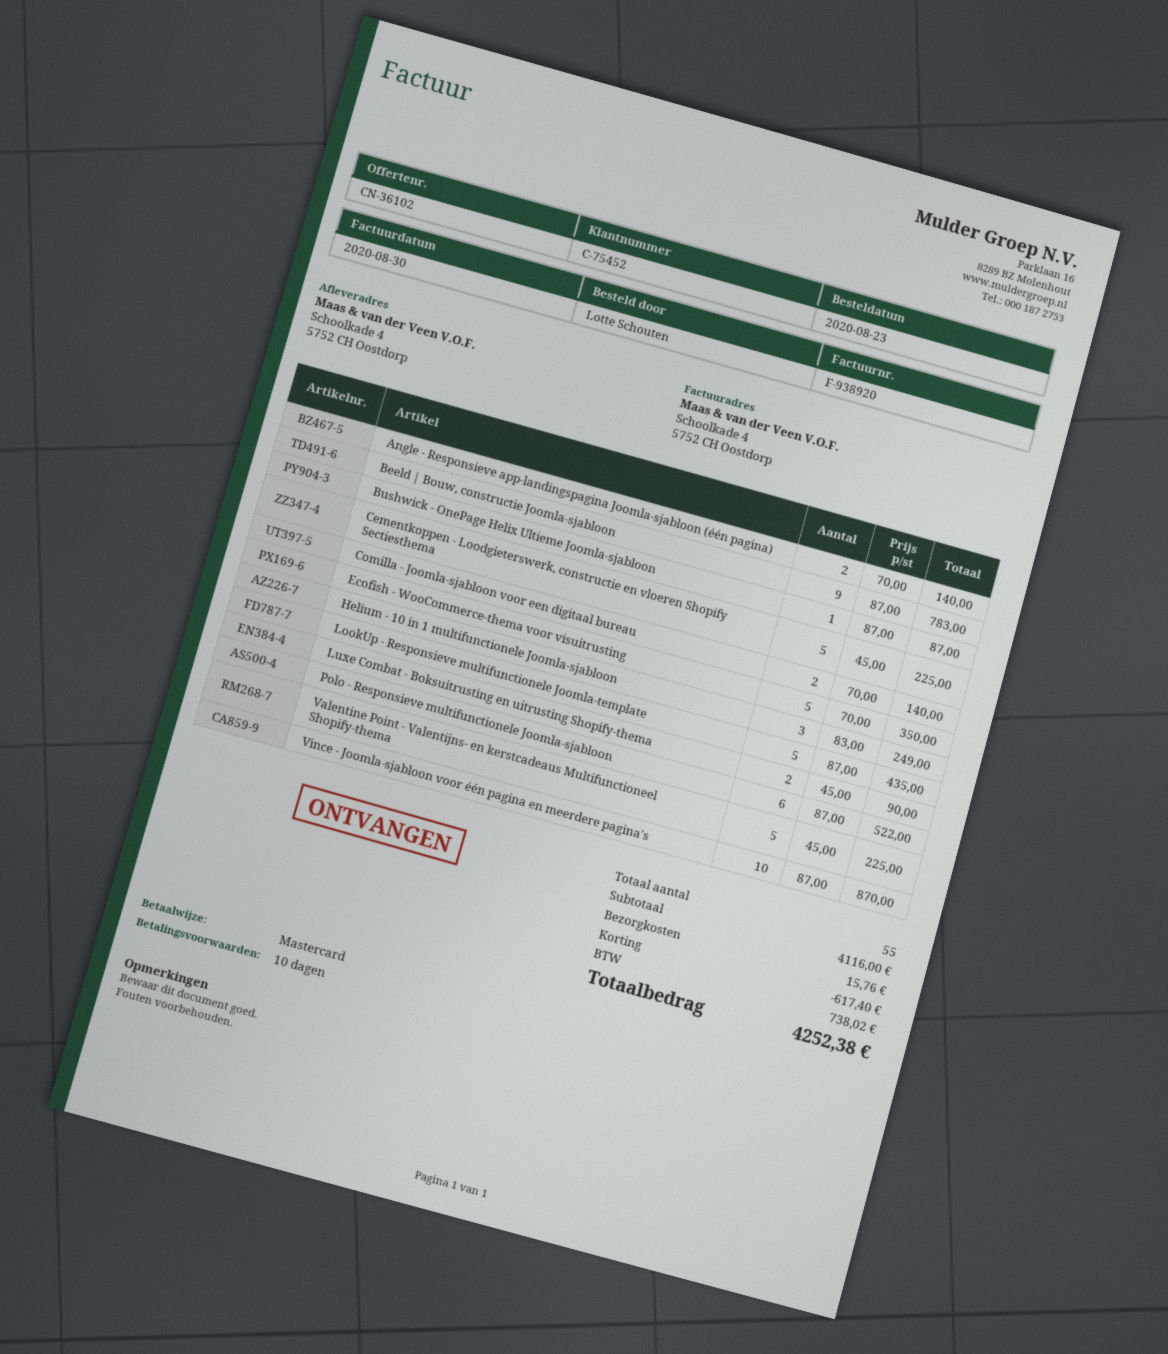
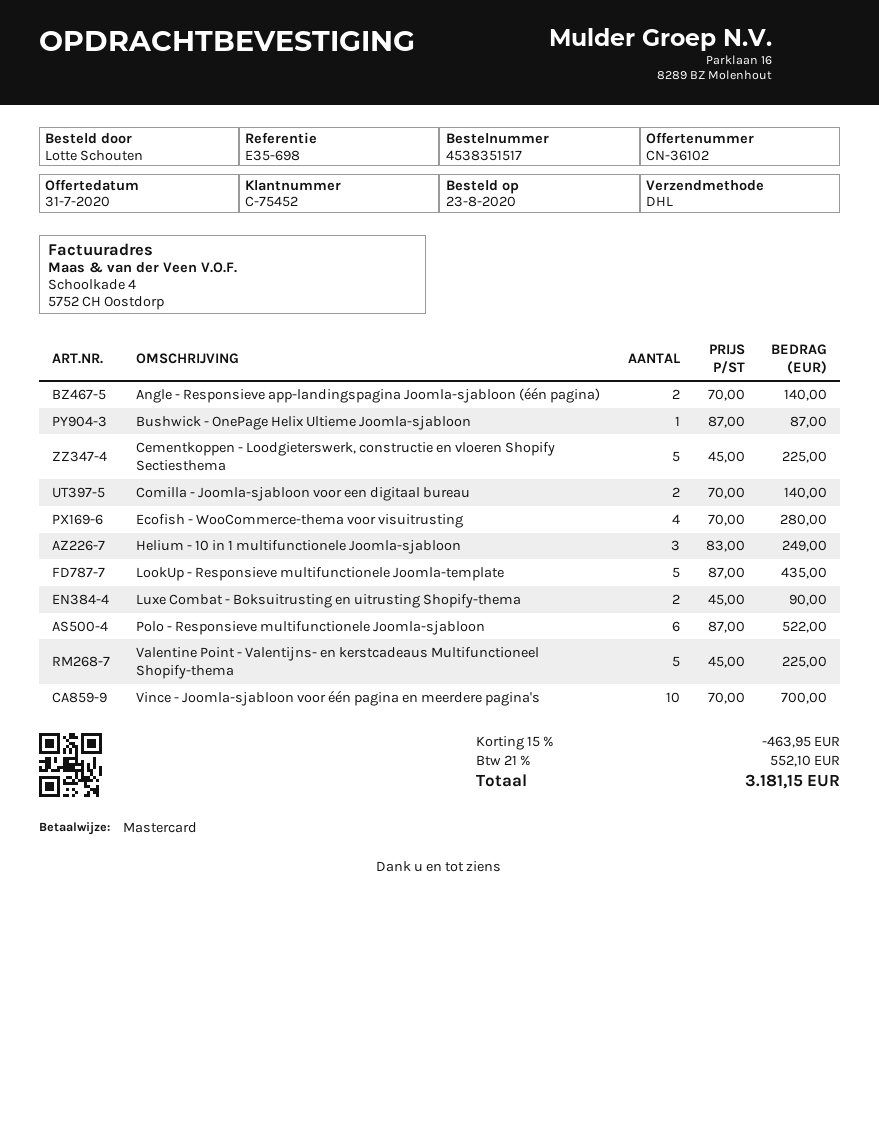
Beeld | Bouw, constructie Joomla-sjabloon: 9 x 87.00 = 783.00 -> none
Ecofish - WooCommerce-thema voor visuitrusting: 5 x 70.00 = 350.00 -> 4 x 70.00 = 280.00
Vince - Joomla-sjabloon voor één pagina en meerdere pagina's: 10 x 87.00 = 870.00 -> 10 x 70.00 = 700.00
discount: 617.40 -> 463.95
shipping: 15.76 -> none
tax: 738.02 -> 552.10
total: 4252.38 -> 3181.15

